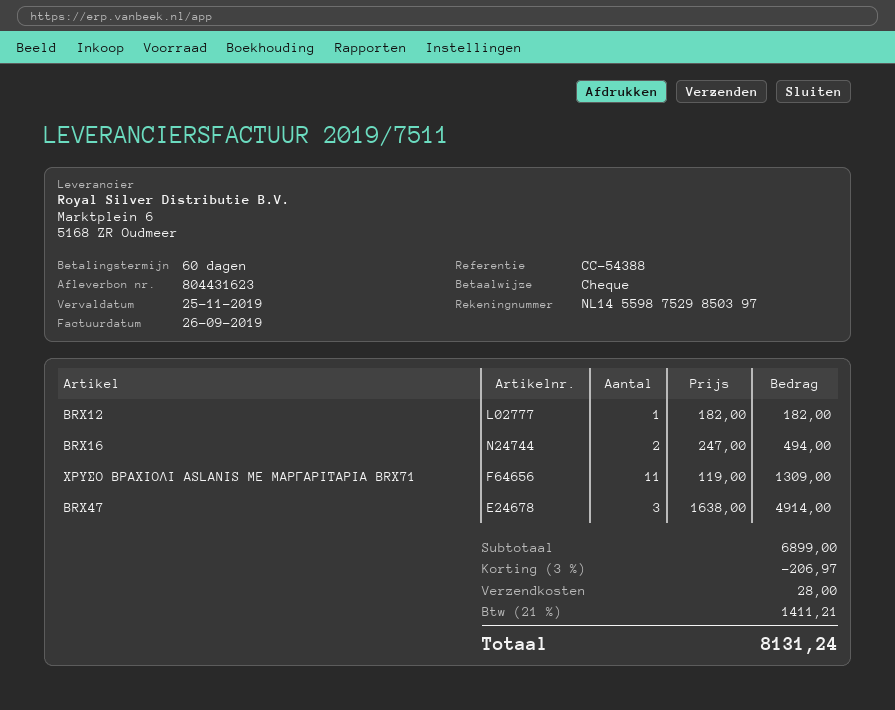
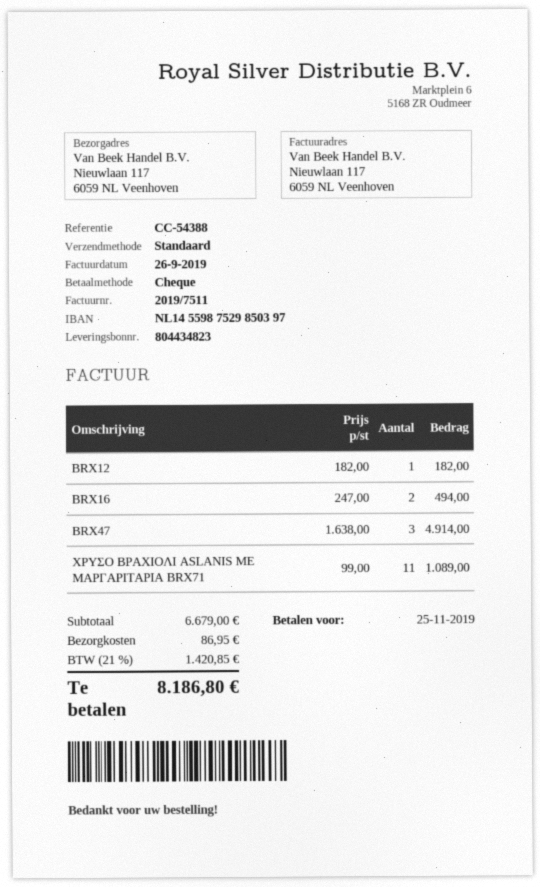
delivery note number: 804431623 -> 804434823
ΧΡΥΣΟ ΒΡΑΧΙΟΛΙ ASLANIS ΜΕ ΜΑΡΓΑΡΙΤΑΡΙΑ BRX71: 11 x 119.00 = 1309.00 -> 11 x 99.00 = 1089.00
subtotal: 6899.00 -> 6679.00
discount: 3% = 206.97 -> none
shipping: 28.00 -> 86.95
tax: 21% = 1411.21 -> 21% = 1420.85
total: 8131.24 -> 8186.80

